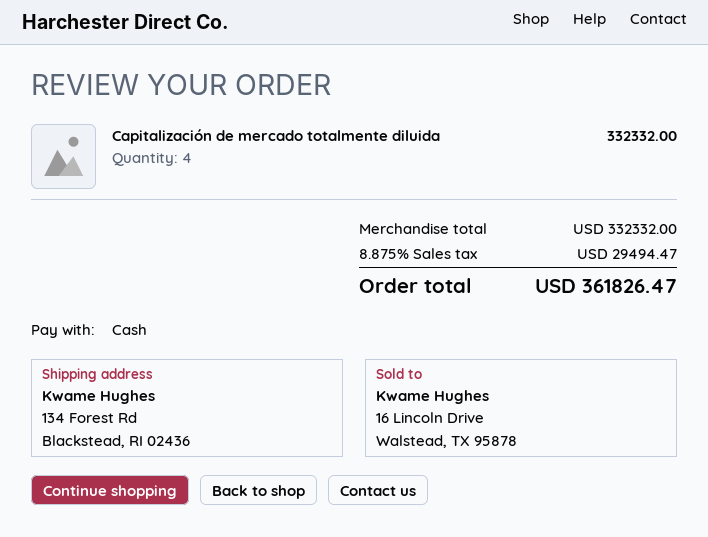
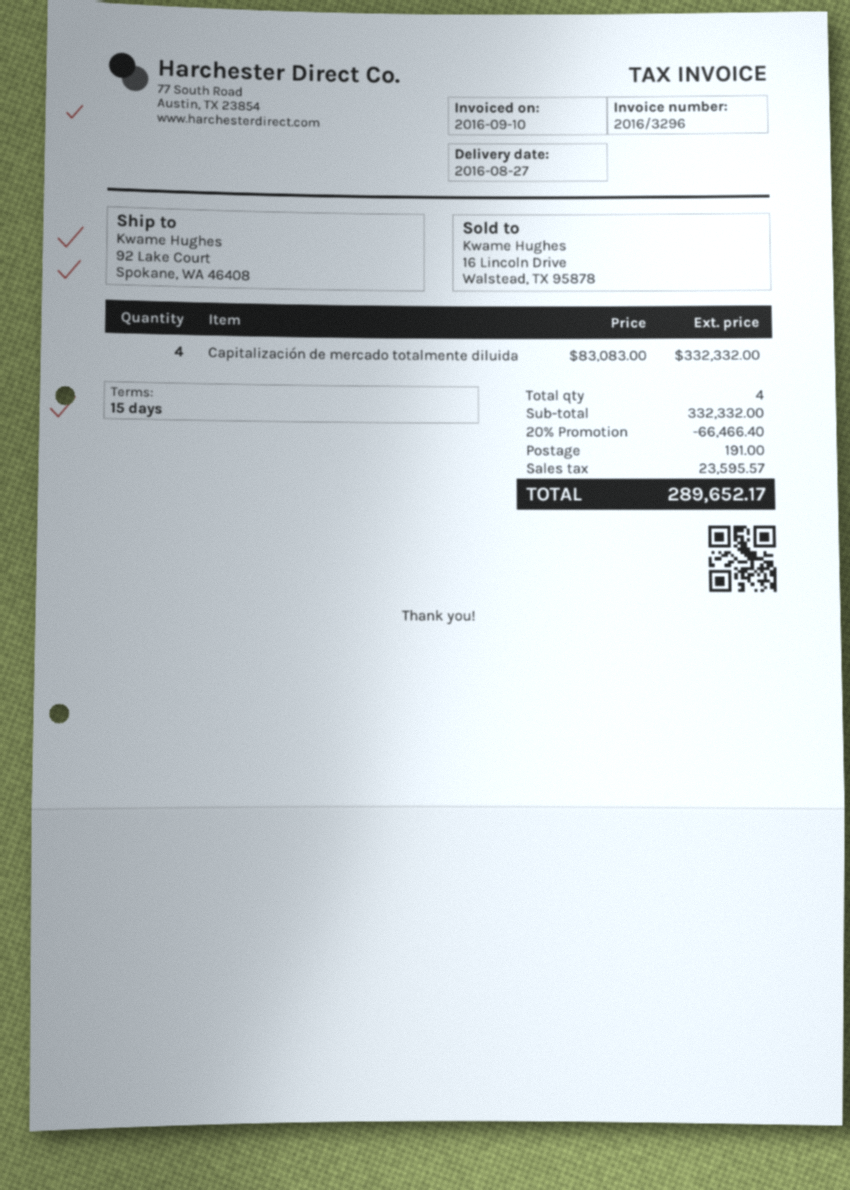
ship to: 134 Forest Rd, Blackstead, RI 02436 -> 92 Lake Court, Spokane, WA 46408
discount: none -> 20% = 66466.40
shipping: none -> 191.00
tax: 29494.47 -> 23595.57
total: 361826.47 -> 289652.17

